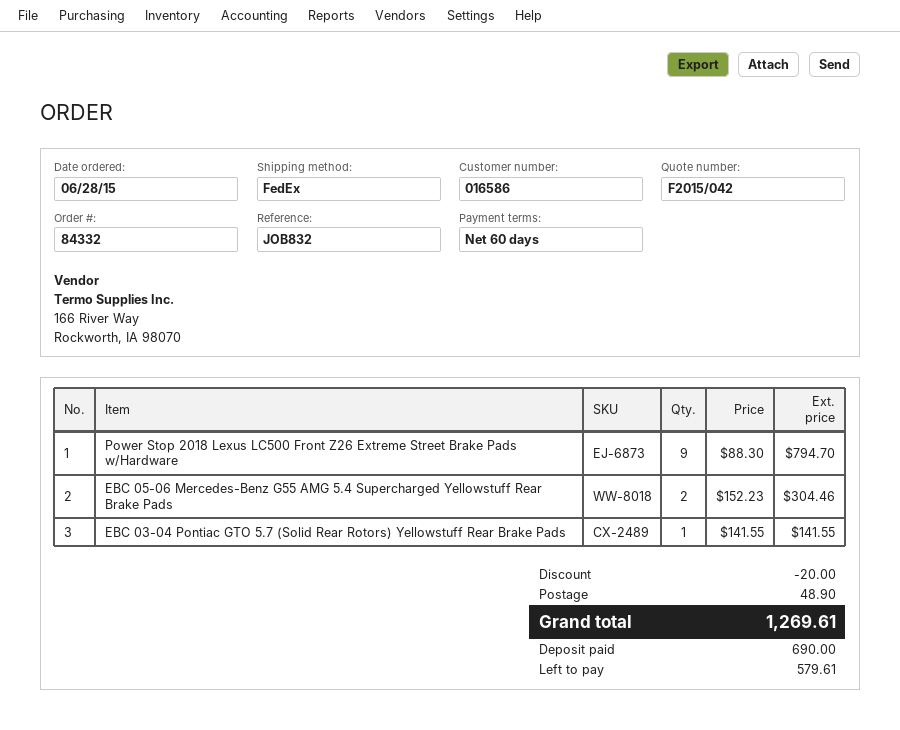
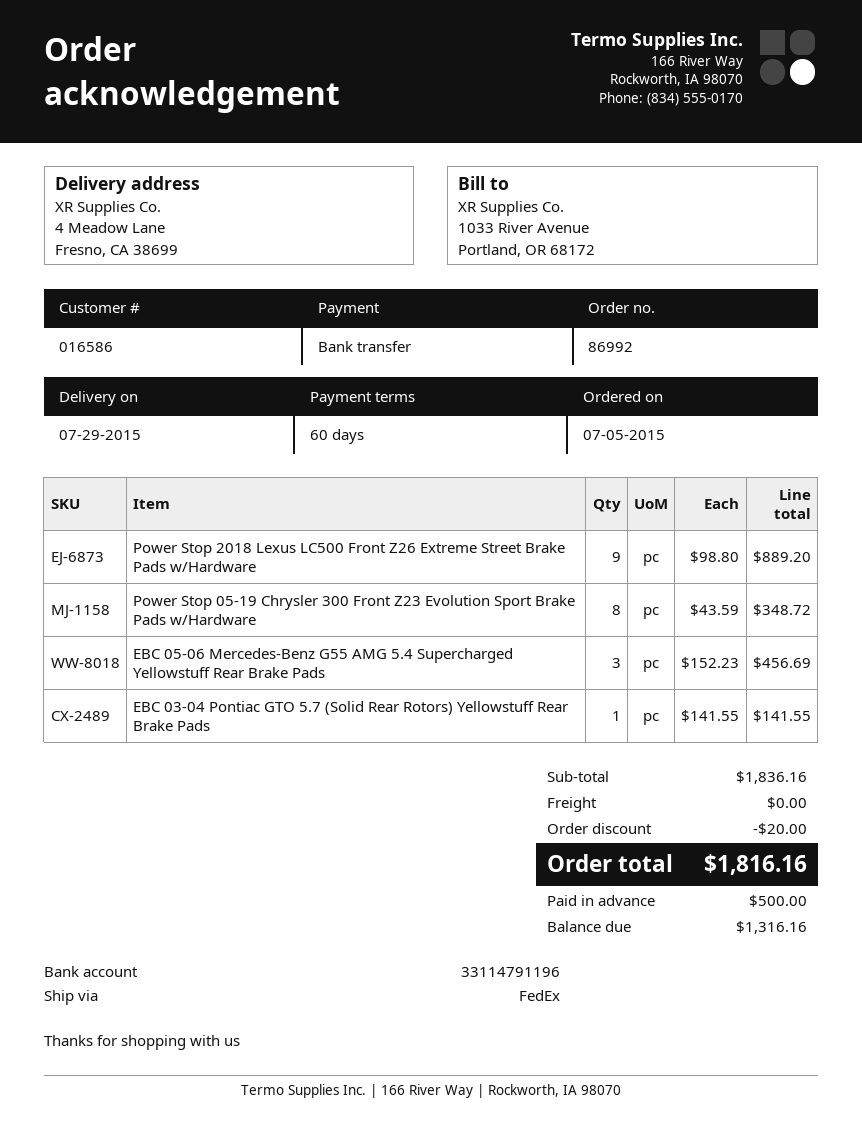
order number: 84332 -> 86992
order date: 2015-06-28 -> 2015-07-05
Power Stop 2018 Lexus LC500 Front Z26 Extreme Street Brake Pads w/Hardware: 9 x 88.30 = 794.70 -> 9 x 98.80 = 889.20
EBC 05-06 Mercedes-Benz G55 AMG 5.4 Supercharged Yellowstuff Rear Brake Pads: 2 x 152.23 = 304.46 -> 3 x 152.23 = 456.69
Power Stop 05-19 Chrysler 300 Front Z23 Evolution Sport Brake Pads w/Hardware: none -> 8 x 43.59 = 348.72
shipping: 48.90 -> 0.00
total: 1269.61 -> 1816.16
deposit: 690.00 -> 500.00
balance: 579.61 -> 1316.16

